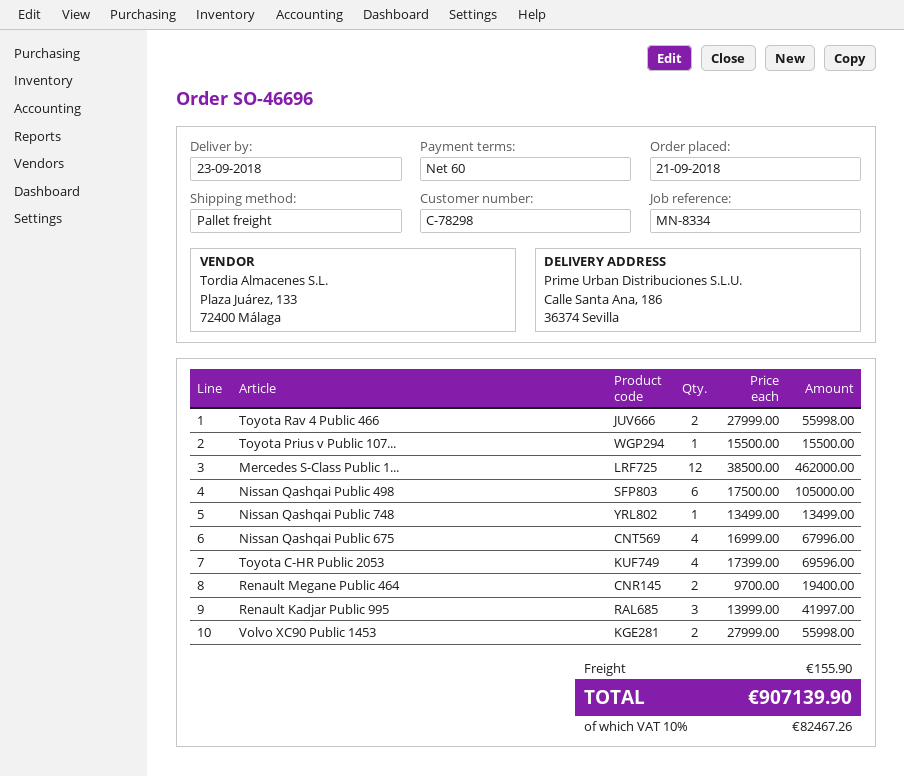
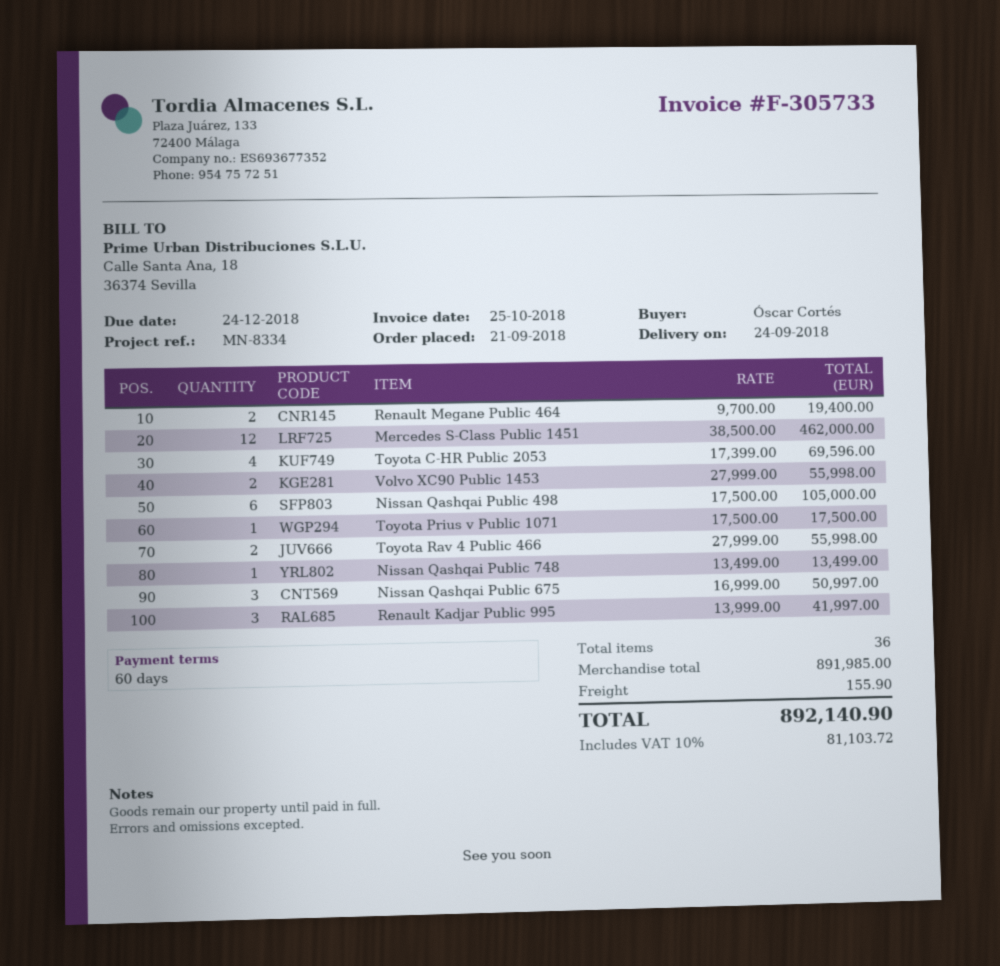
delivery date: 2018-09-23 -> 2018-09-24
Toyota Prius v Public 107...: 1 x 15500.00 = 15500.00 -> 1 x 17500.00 = 17500.00
Nissan Qashqai Public 675: 4 x 16999.00 = 67996.00 -> 3 x 16999.00 = 50997.00
tax: 10% = 82467.26 -> 10% = 81103.72
total: 907139.90 -> 892140.90

